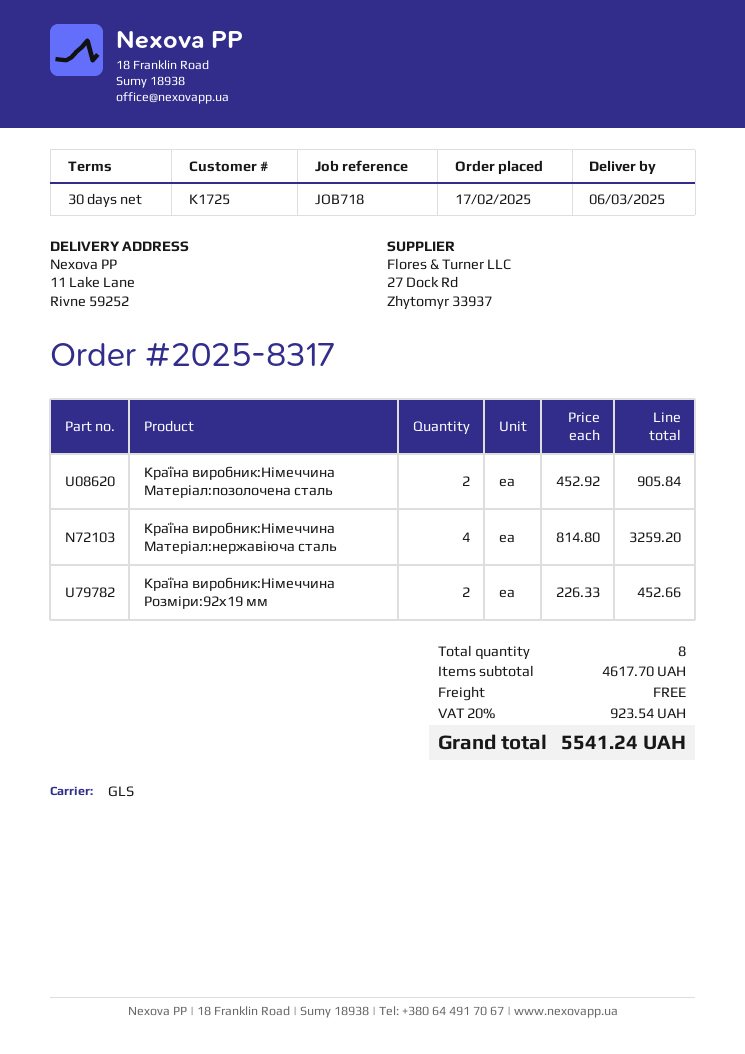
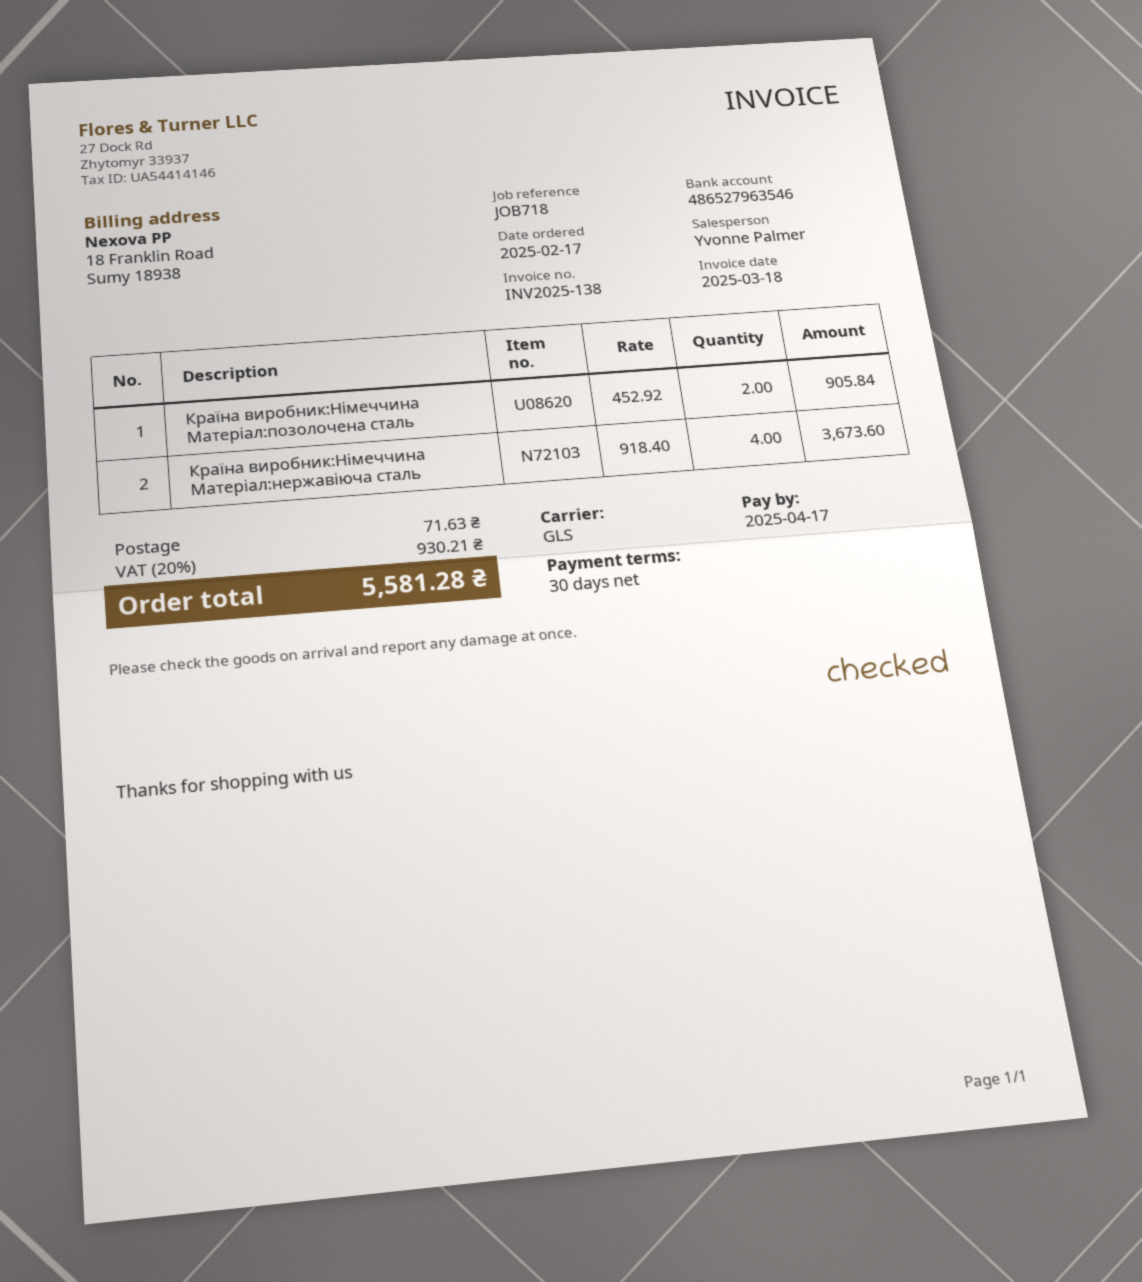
Країна виробник:Німеччина Матеріал:нержавіюча сталь: 4 x 814.80 = 3259.20 -> 4 x 918.40 = 3673.60
Країна виробник:Німеччина Розміри:92х19 мм: 2 x 226.33 = 452.66 -> none
shipping: 0.00 -> 71.63
tax: 20% = 923.54 -> 20% = 930.21
total: 5541.24 -> 5581.28

